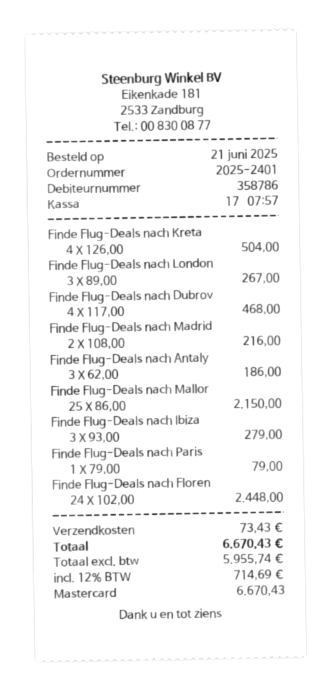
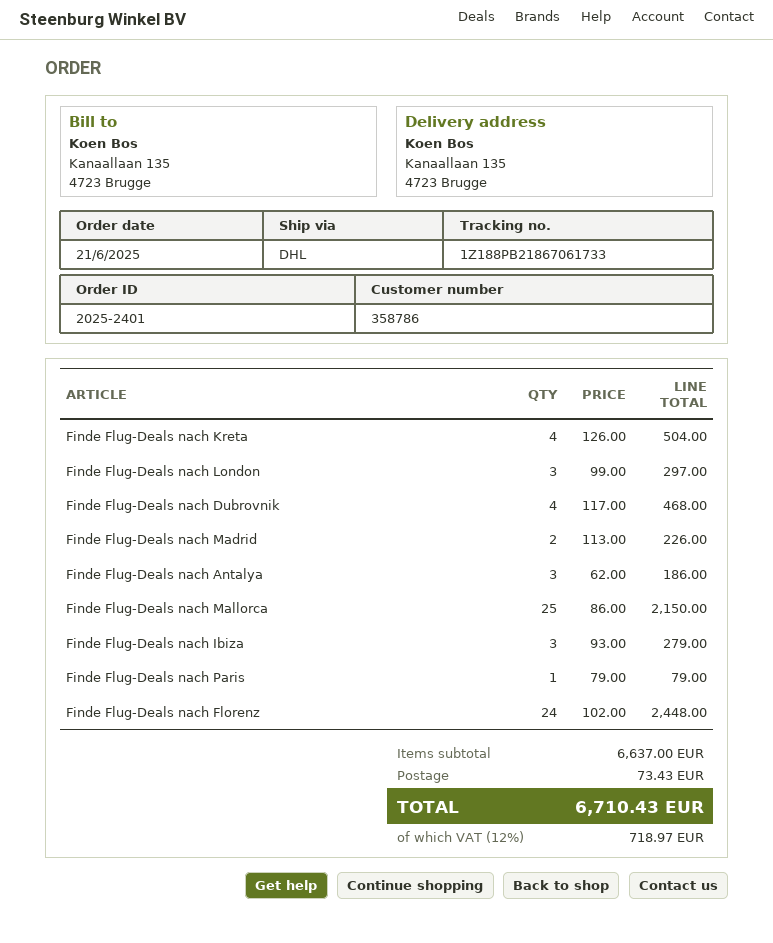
Finde Flug-Deals nach London: 3 x 89.00 = 267.00 -> 3 x 99.00 = 297.00
Finde Flug-Deals nach Madrid: 2 x 108.00 = 216.00 -> 2 x 113.00 = 226.00
tax: 12% = 714.69 -> 12% = 718.97
total: 6670.43 -> 6710.43

